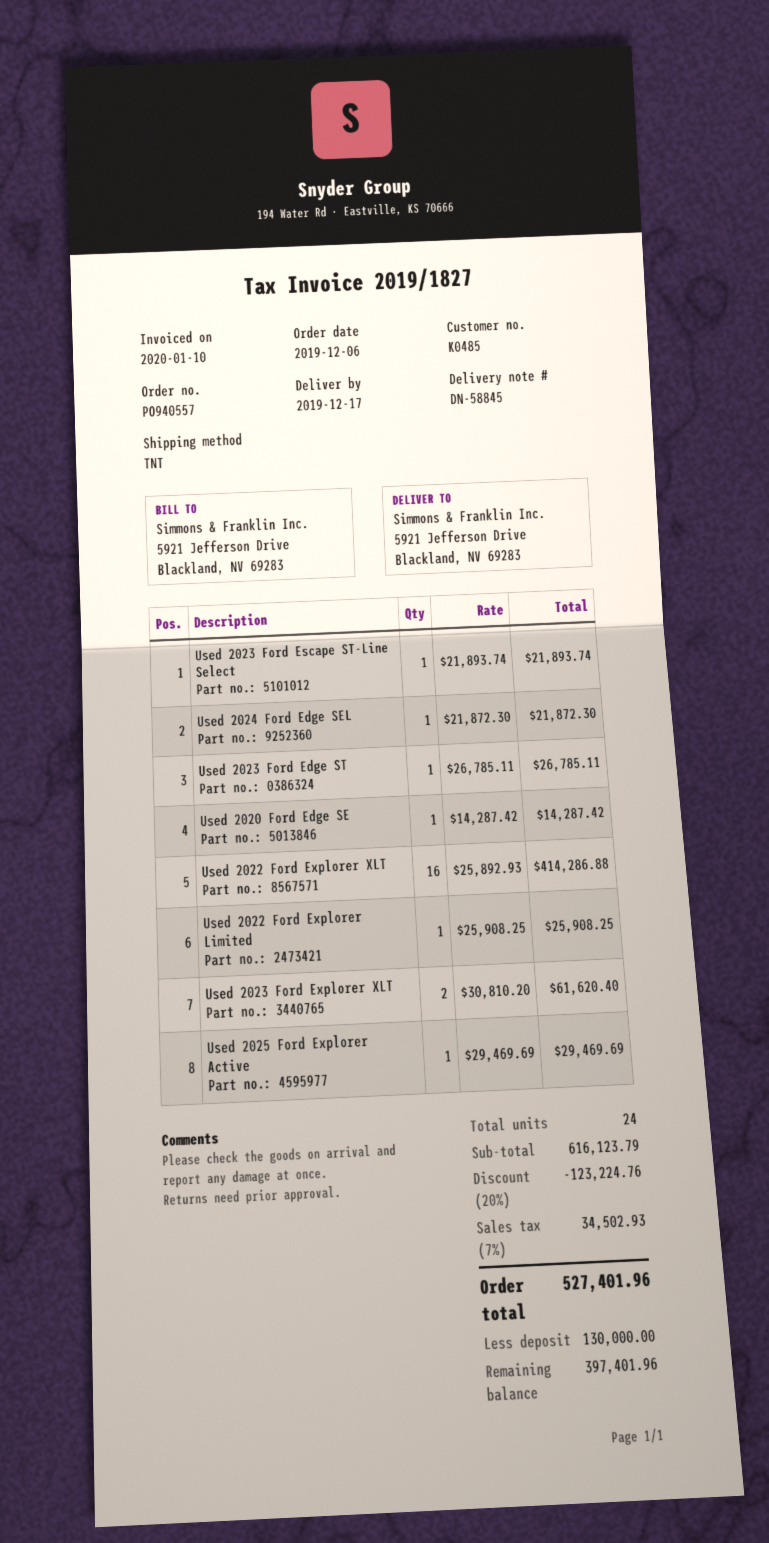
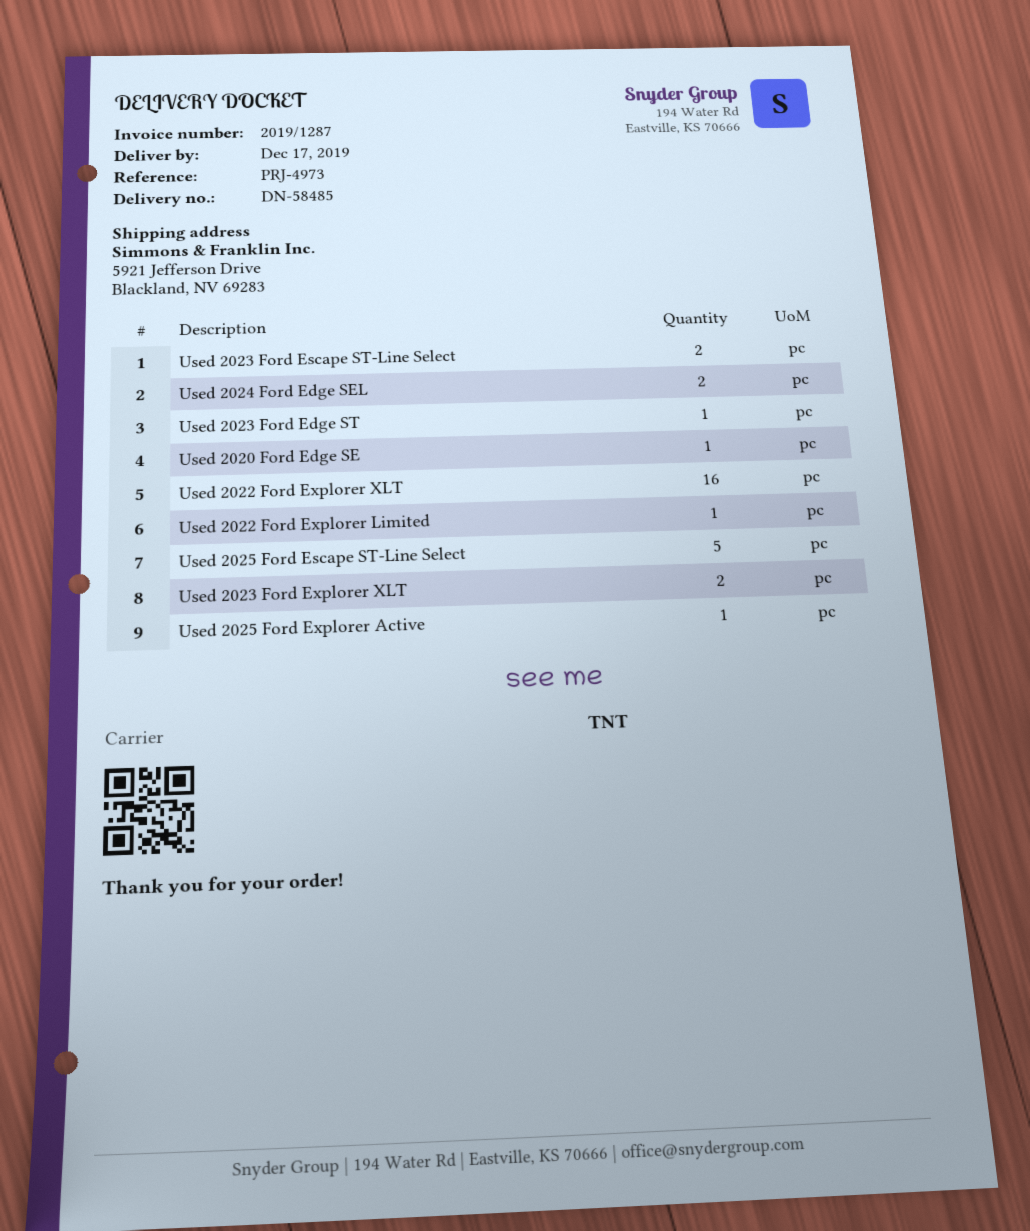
delivery note number: DN-58845 -> DN-58485
invoice number: 2019/1827 -> 2019/1287
Used 2023 Ford Escape ST-Line Select: 1 -> 2
Used 2024 Ford Edge SEL: 1 -> 2
Used 2025 Ford Escape ST-Line Select: none -> 5

